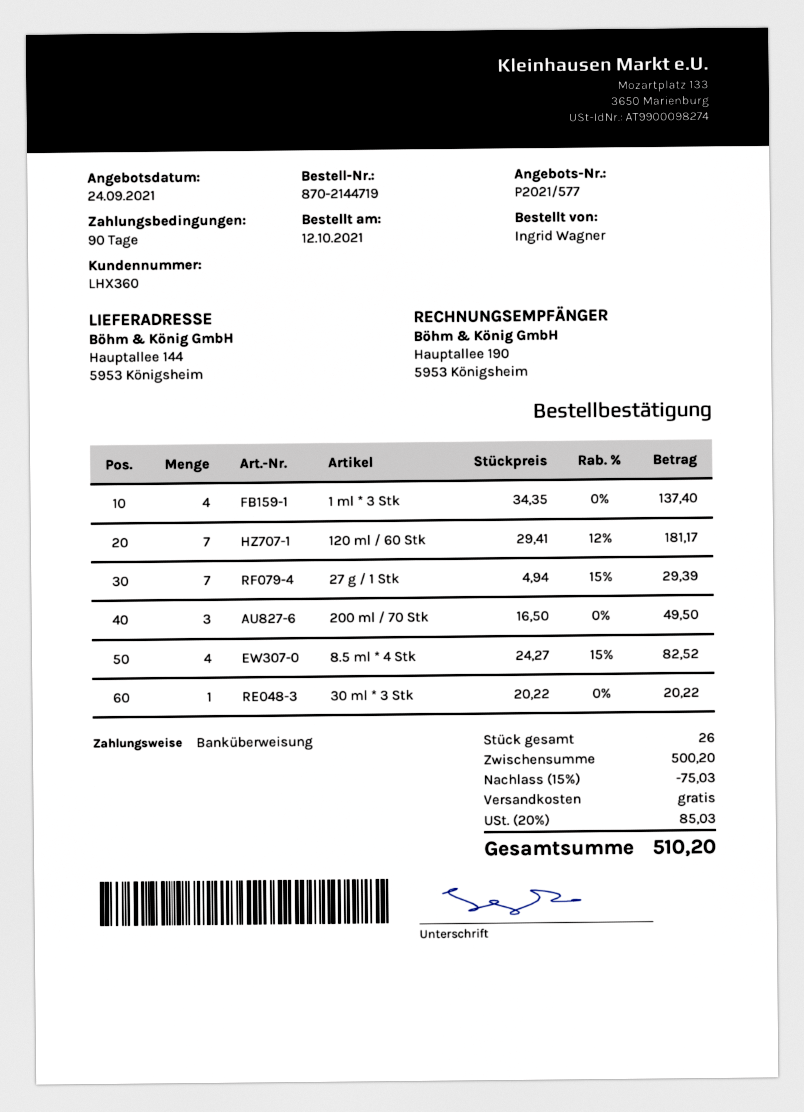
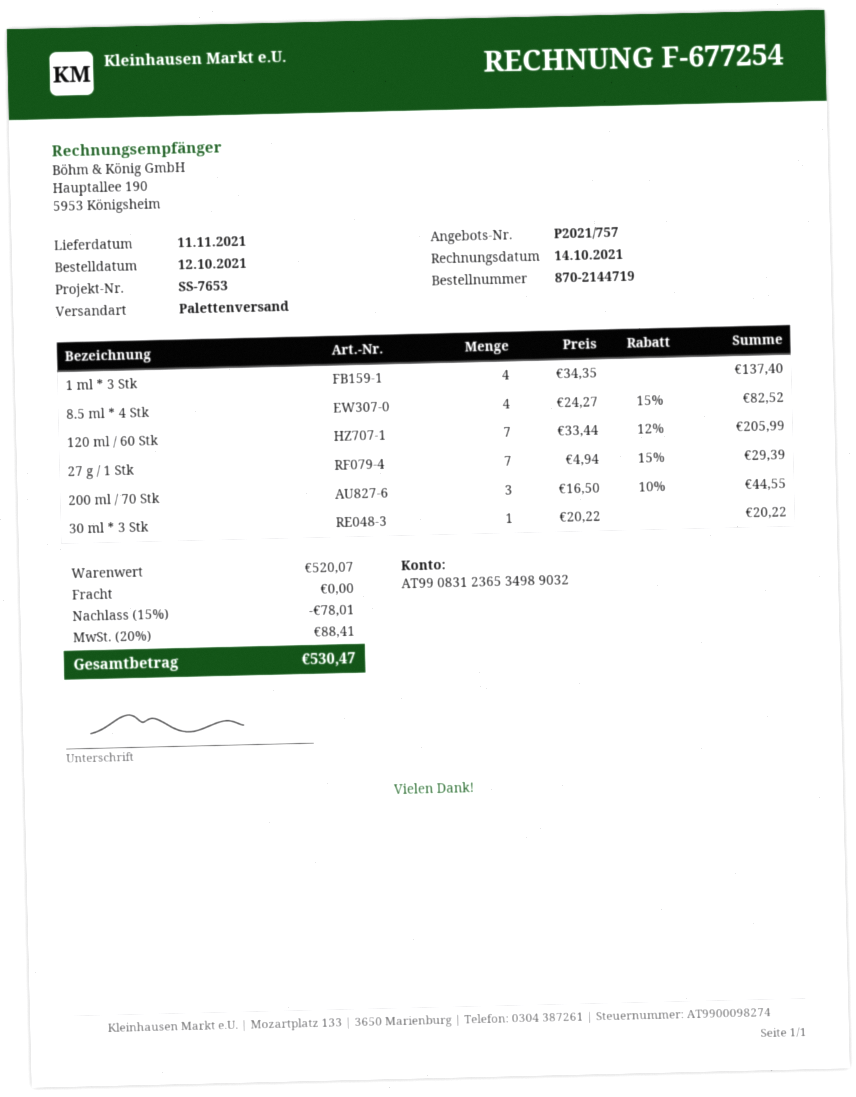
quote number: P2021/577 -> P2021/757
120 ml / 60 Stk: 7 x 29.41 - 12% = 181.17 -> 7 x 33.44 - 12% = 205.99
200 ml / 70 Stk: 3 x 16.50 = 49.50 -> 3 x 16.50 - 10% = 44.55
subtotal: 500.20 -> 520.07
discount: 15% = 75.03 -> 15% = 78.01
tax: 20% = 85.03 -> 20% = 88.41
total: 510.20 -> 530.47

